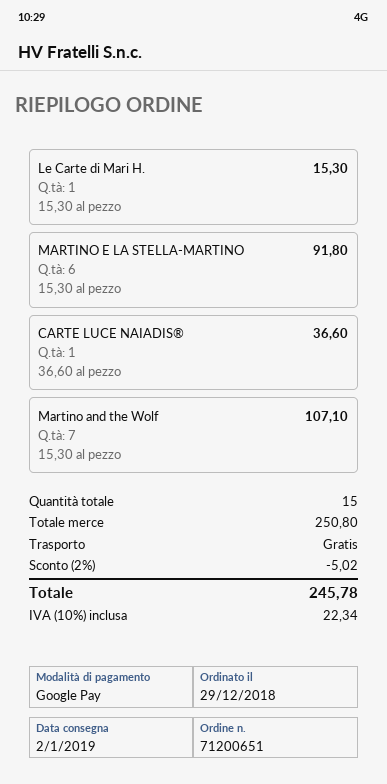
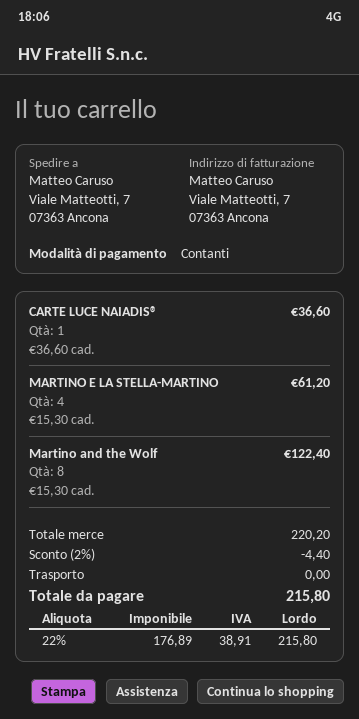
payment method: Google Pay -> cash
Le Carte di Mari H.: 1 x 15.30 = 15.30 -> none
MARTINO E LA STELLA-MARTINO: 6 x 15.30 = 91.80 -> 4 x 15.30 = 61.20
Martino and the Wolf: 7 x 15.30 = 107.10 -> 8 x 15.30 = 122.40
subtotal: 250.80 -> 220.20
discount: 2% = 5.02 -> 2% = 4.40
tax: 10% = 22.34 -> 22% = 38.91
total: 245.78 -> 215.80

